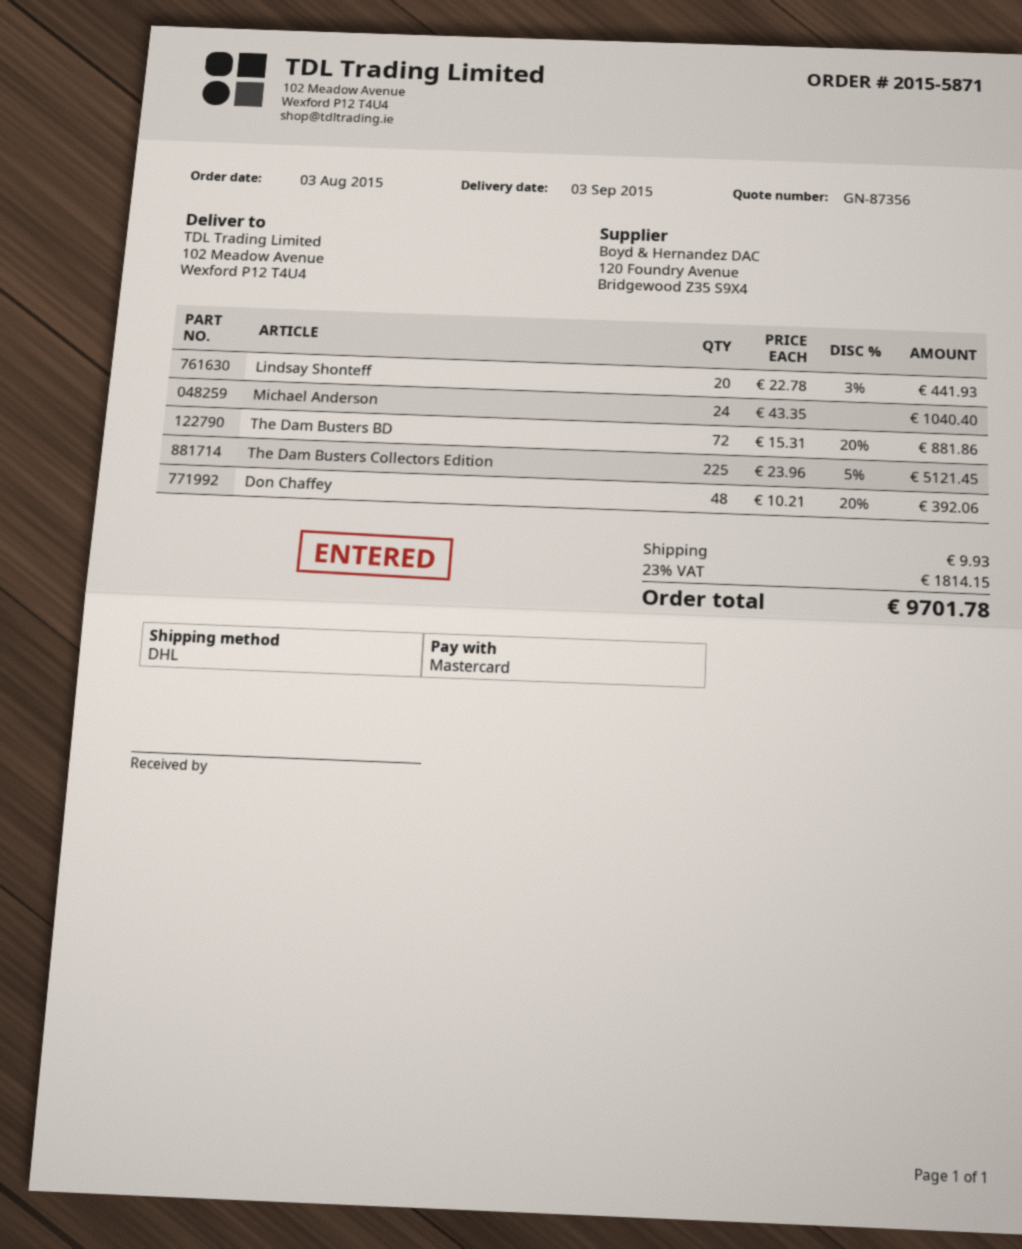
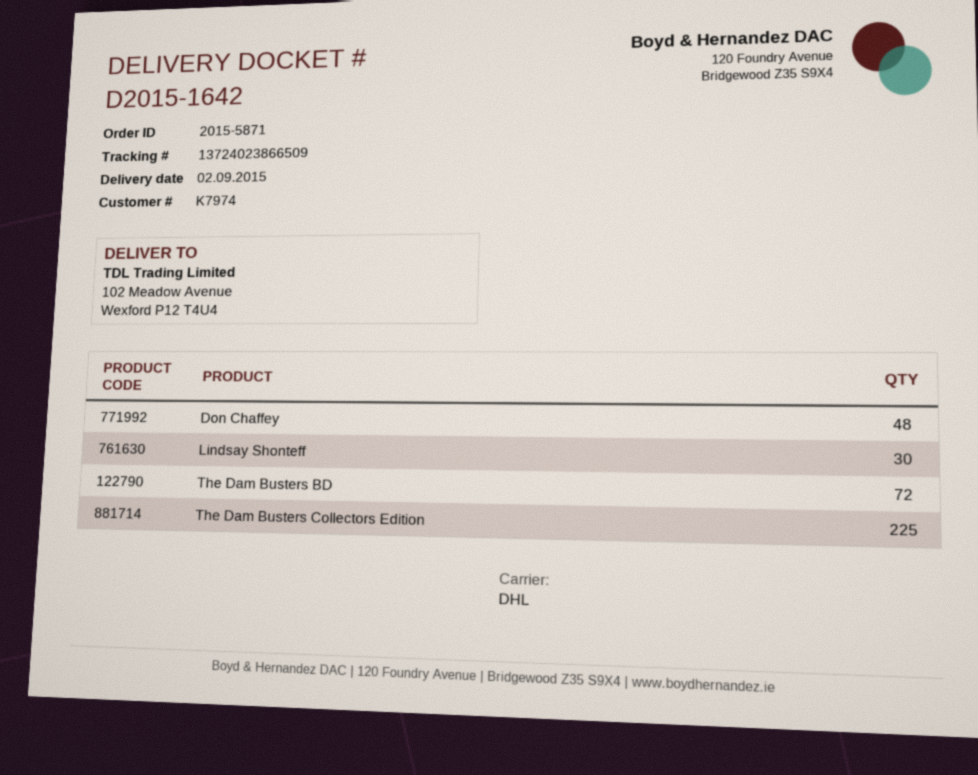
delivery date: 2015-09-03 -> 2015-09-02
Lindsay Shonteff: 20 -> 30
Michael Anderson: 24 -> none

